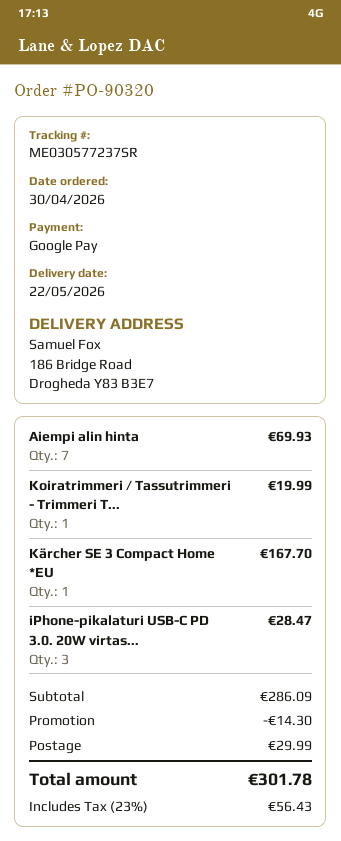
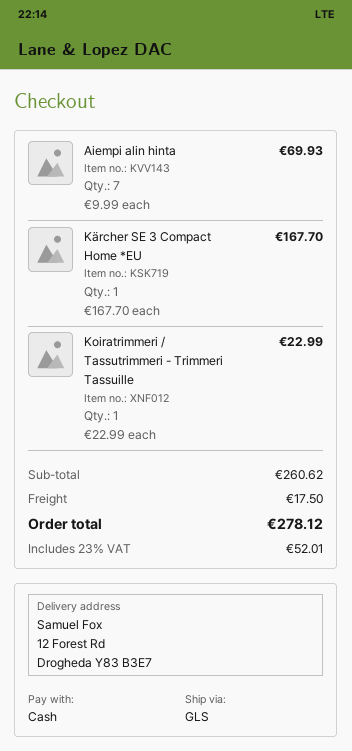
payment method: Google Pay -> cash
ship to: 186 Bridge Road, Drogheda Y83 B3E7 -> 12 Forest Rd, Drogheda Y83 B3E7
Koiratrimmeri / Tassutrimmeri - Trimmeri T...: 1 for 19.99 -> 1 for 22.99
iPhone-pikalaturi USB-C PD 3.0. 20W virtas...: 3 for 28.47 -> none
subtotal: 286.09 -> 260.62
discount: 14.30 -> none
shipping: 29.99 -> 17.50
tax: 23% = 56.43 -> 23% = 52.01
total: 301.78 -> 278.12

